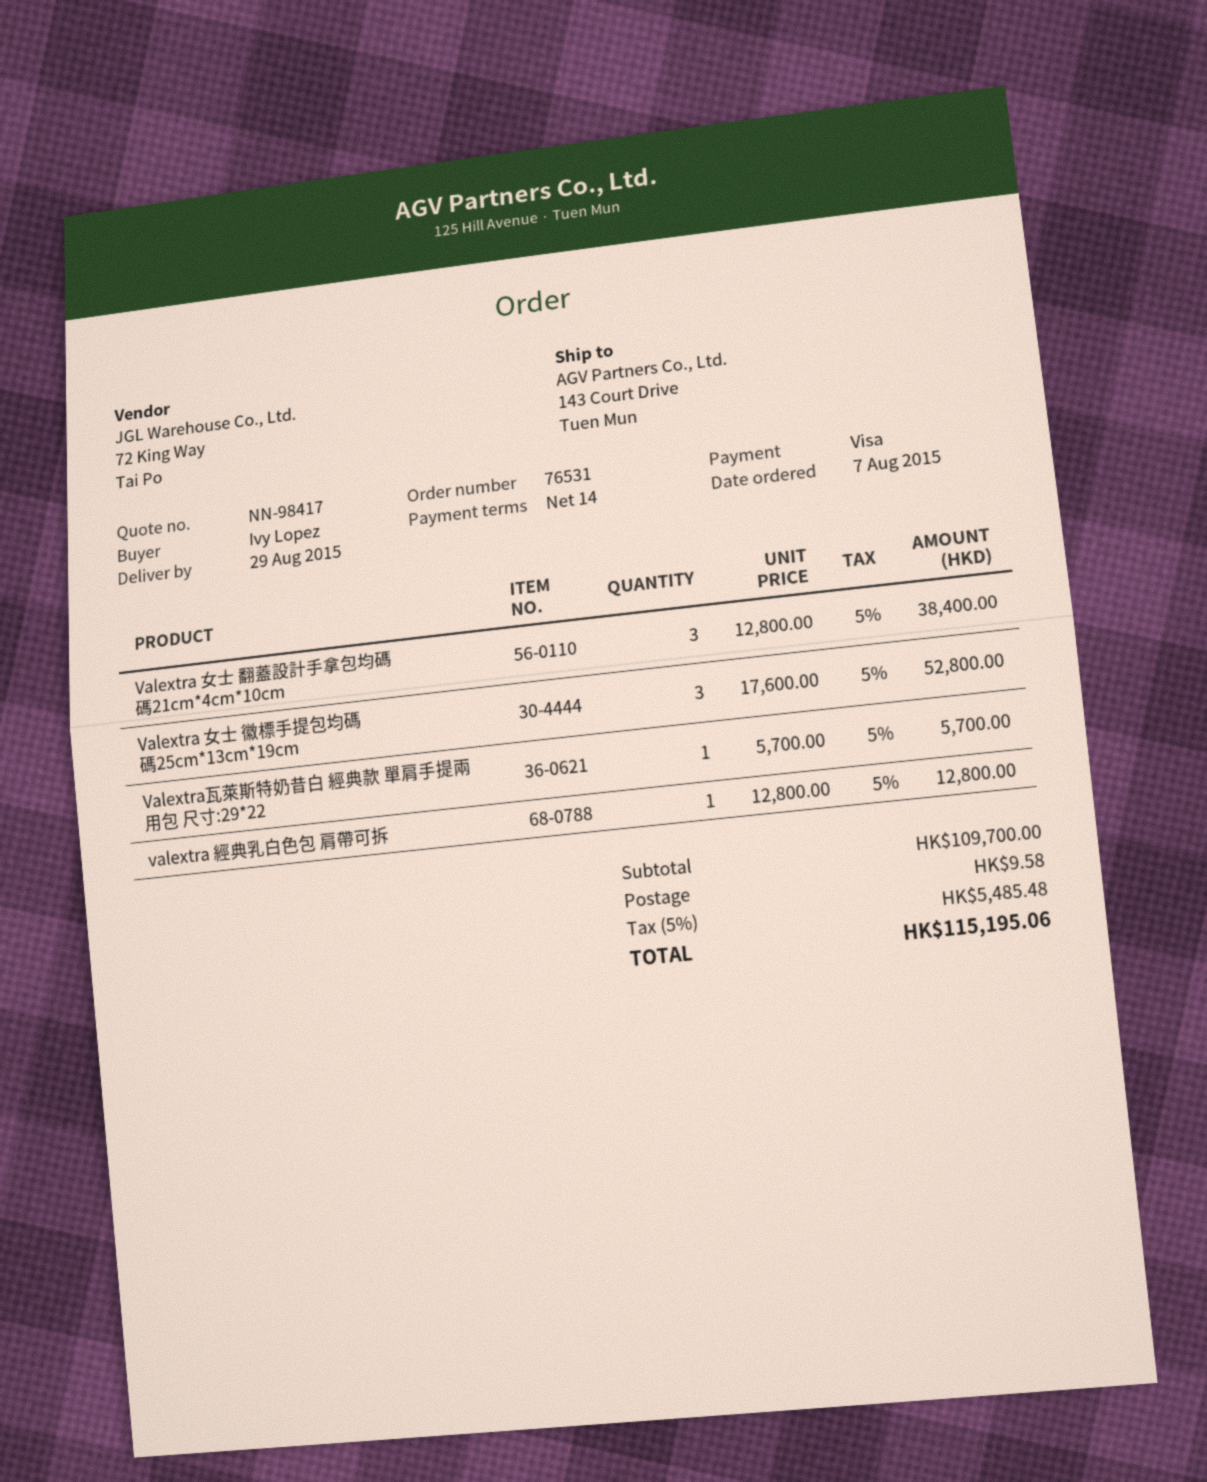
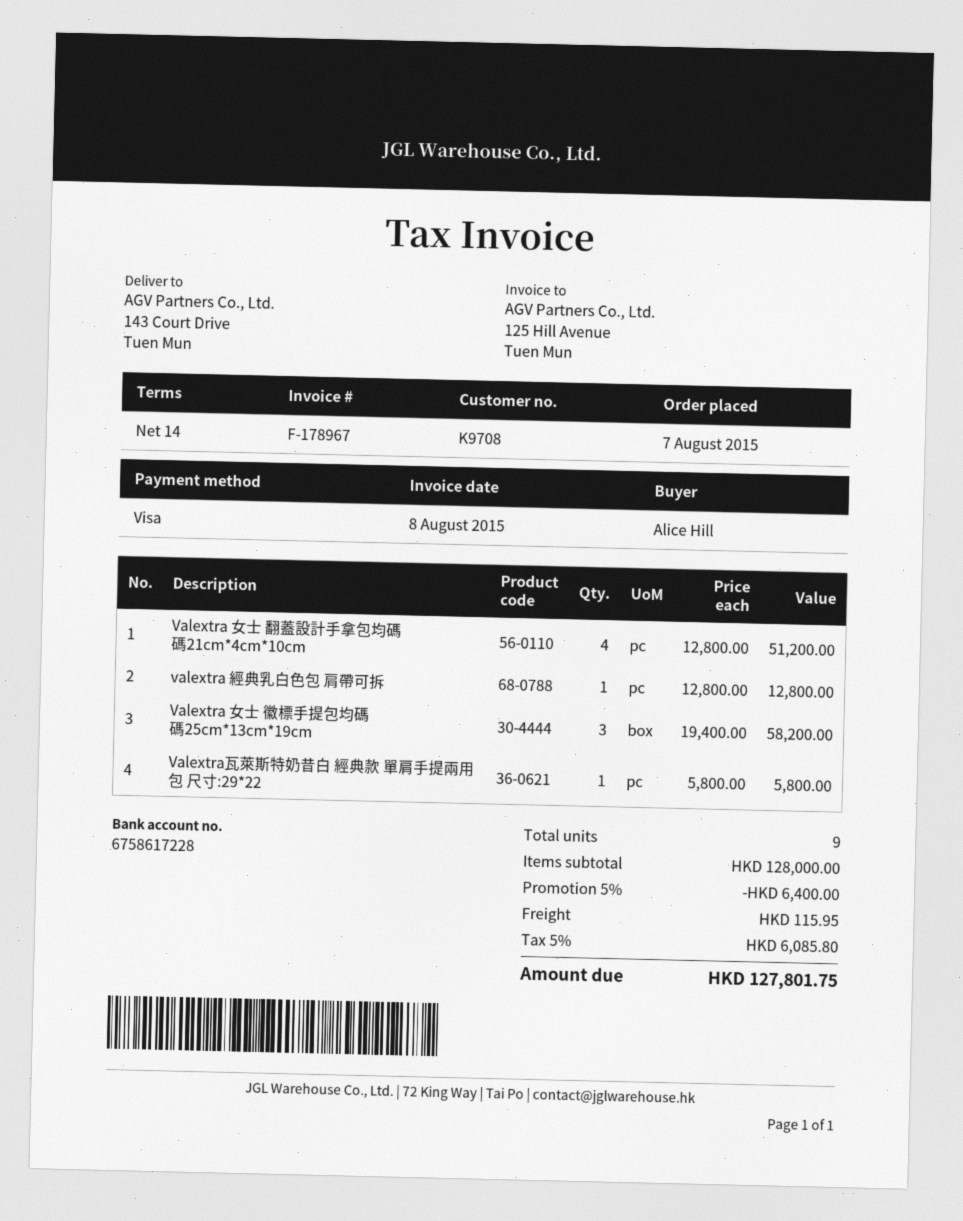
ordered by: Ivy Lopez -> Alice Hill
Valextra 女士 翻蓋設計手拿包均碼碼21cm*4cm*10cm: 3 x 12800.00 = 38400.00 -> 4 x 12800.00 = 51200.00
Valextra 女士 徽標手提包均碼碼25cm*13cm*19cm: 3 x 17600.00 = 52800.00 -> 3 x 19400.00 = 58200.00
Valextra瓦萊斯特奶昔白 經典款 單肩手提兩用包 尺寸:29*22: 1 x 5700.00 = 5700.00 -> 1 x 5800.00 = 5800.00
subtotal: 109700.00 -> 128000.00
discount: none -> 5% = 6400.00
shipping: 9.58 -> 115.95
tax: 5% = 5485.48 -> 5% = 6085.80
total: 115195.06 -> 127801.75

